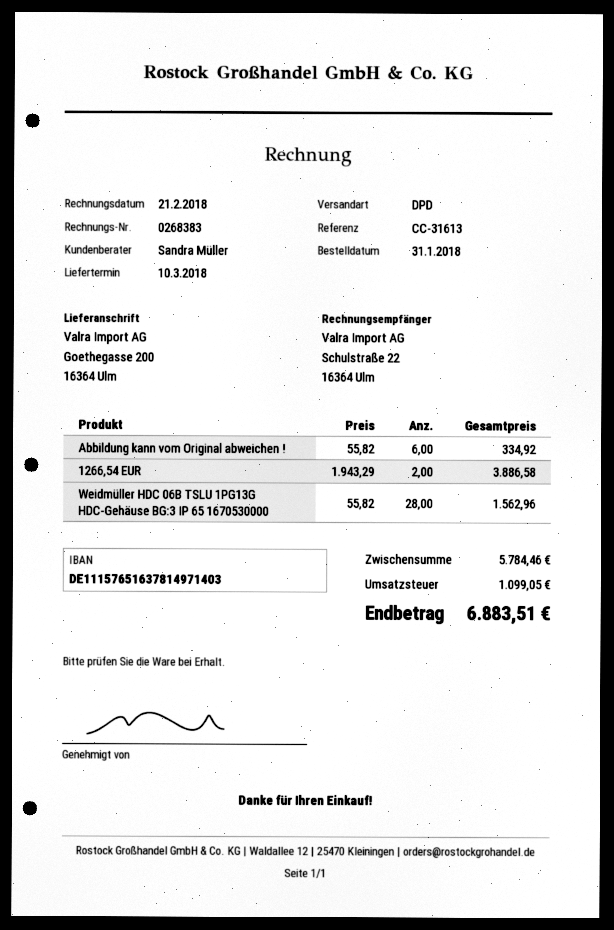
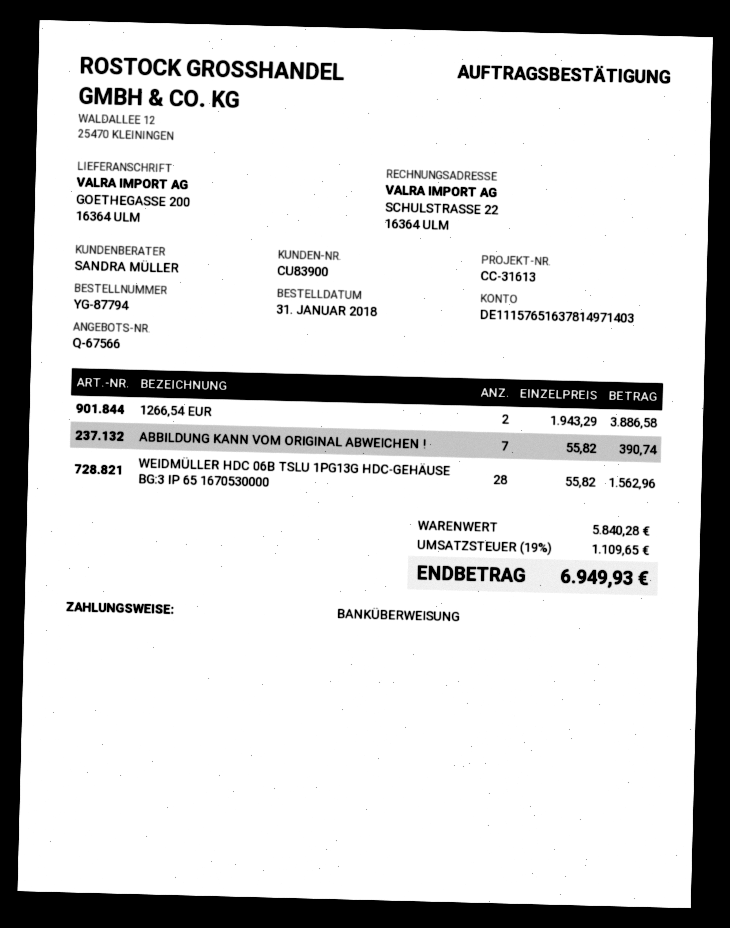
Abbildung kann vom Original abweichen !: 6 x 55.82 = 334.92 -> 7 x 55.82 = 390.74
subtotal: 5784.46 -> 5840.28
tax: 1099.05 -> 1109.65
total: 6883.51 -> 6949.93

